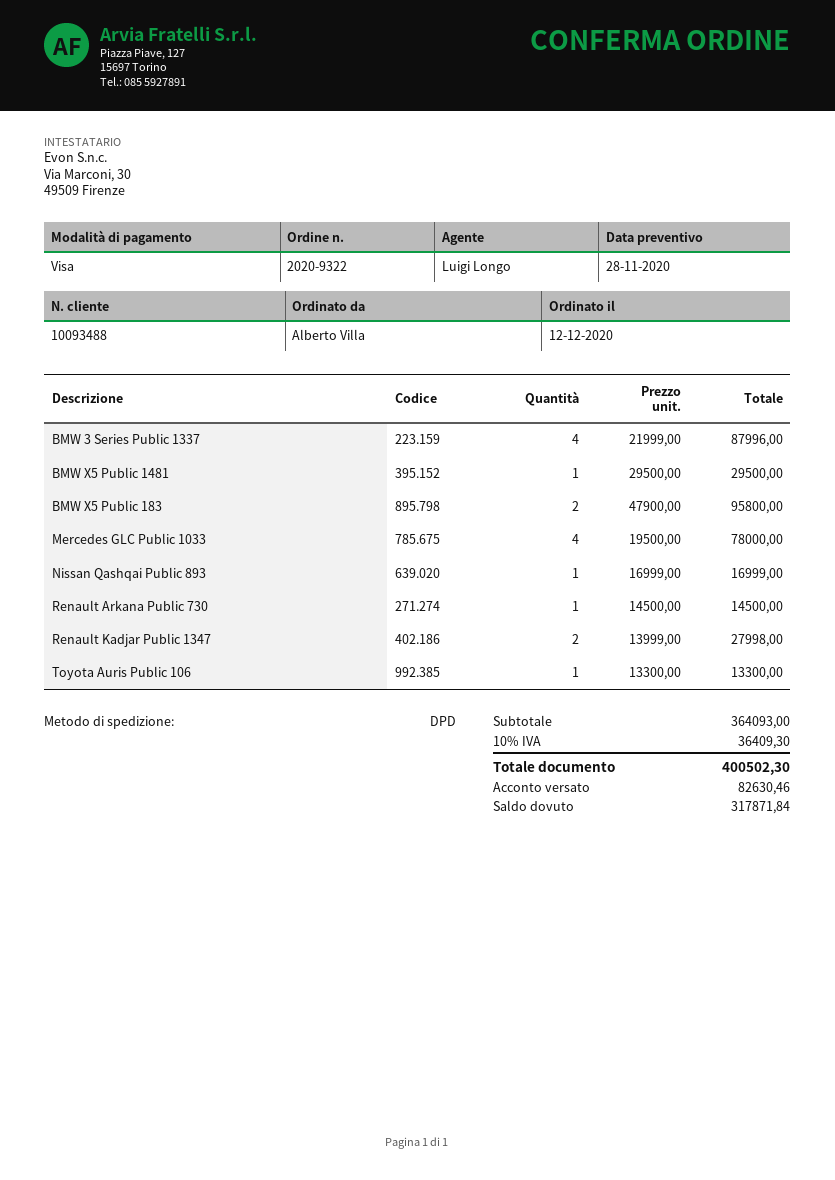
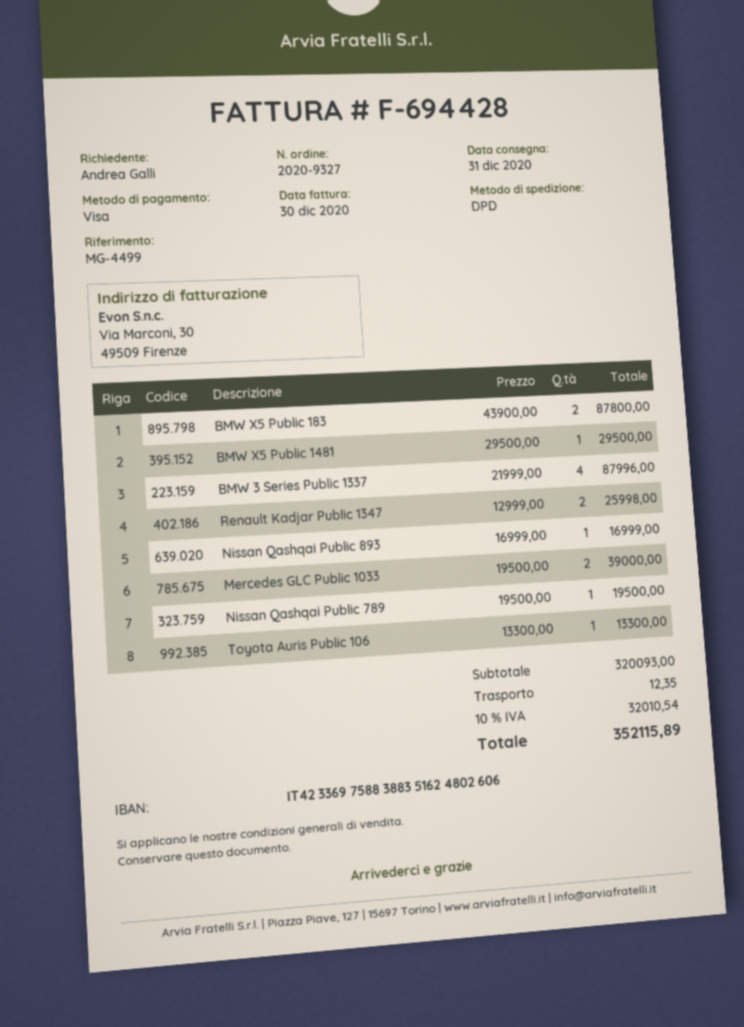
order number: 2020-9322 -> 2020-9327
ordered by: Alberto Villa -> Andrea Galli
BMW X5 Public 183: 2 x 47900.00 = 95800.00 -> 2 x 43900.00 = 87800.00
Mercedes GLC Public 1033: 4 x 19500.00 = 78000.00 -> 2 x 19500.00 = 39000.00
Renault Arkana Public 730: 1 x 14500.00 = 14500.00 -> none
Renault Kadjar Public 1347: 2 x 13999.00 = 27998.00 -> 2 x 12999.00 = 25998.00
Nissan Qashqai Public 789: none -> 1 x 19500.00 = 19500.00
subtotal: 364093.00 -> 320093.00
shipping: none -> 12.35
tax: 10% = 36409.30 -> 10% = 32010.54
total: 400502.30 -> 352115.89

